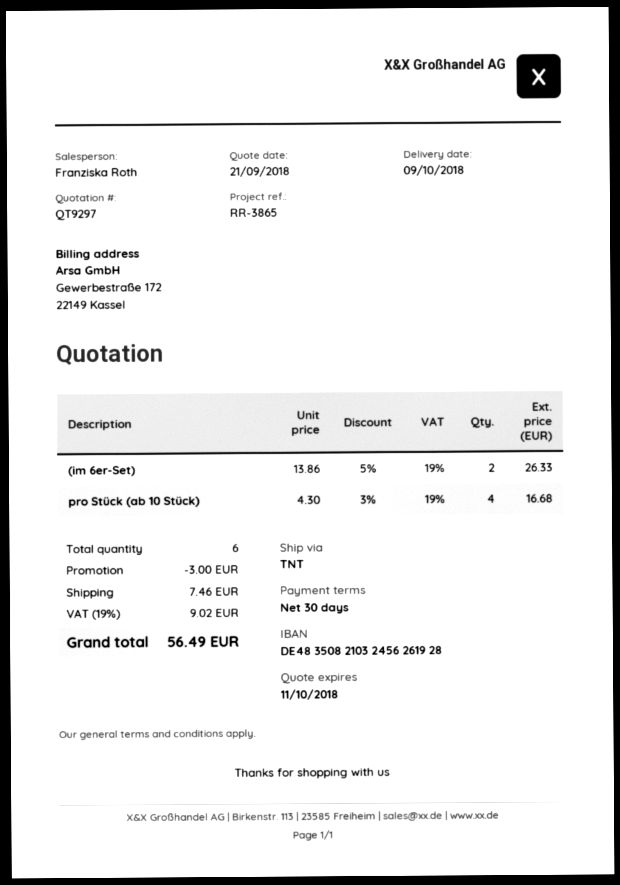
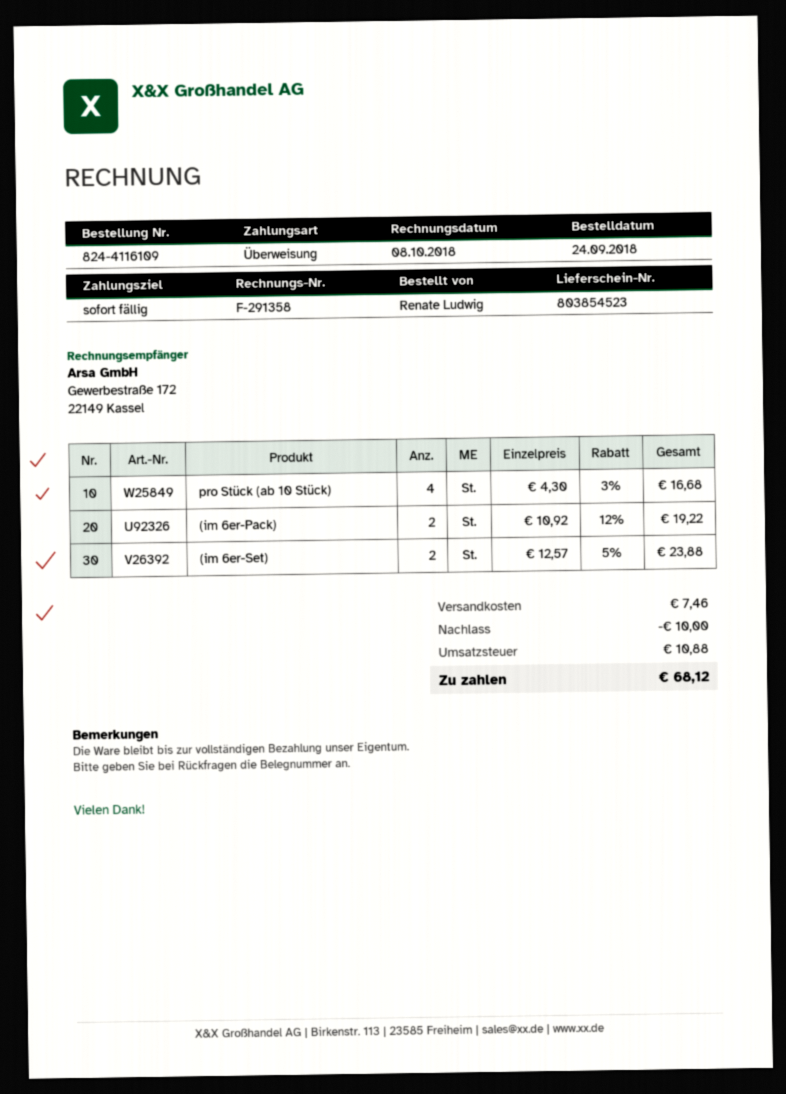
payment terms: 30 days -> on receipt
(im 6er-Set): 2 x 13.86 - 5% = 26.33 -> 2 x 12.57 - 5% = 23.88
(im 6er-Pack): none -> 2 x 10.92 - 12% = 19.22
discount: 3.00 -> 10.00
tax: 9.02 -> 10.88
total: 56.49 -> 68.12

